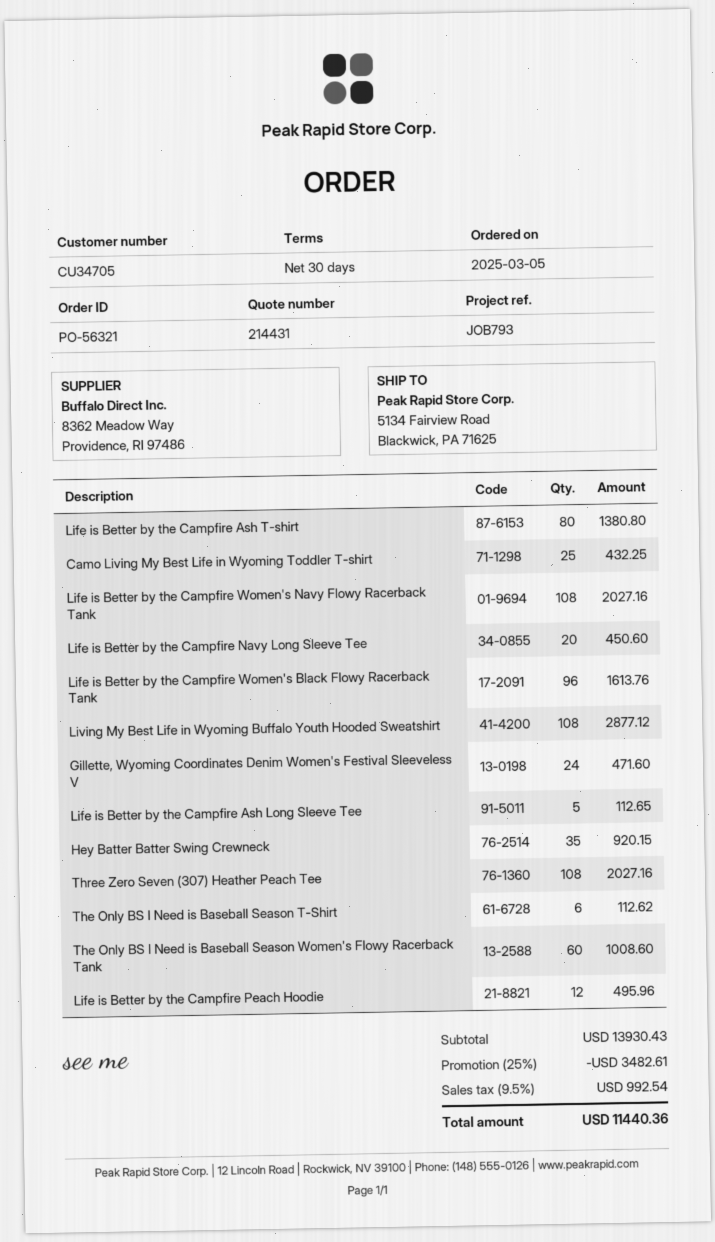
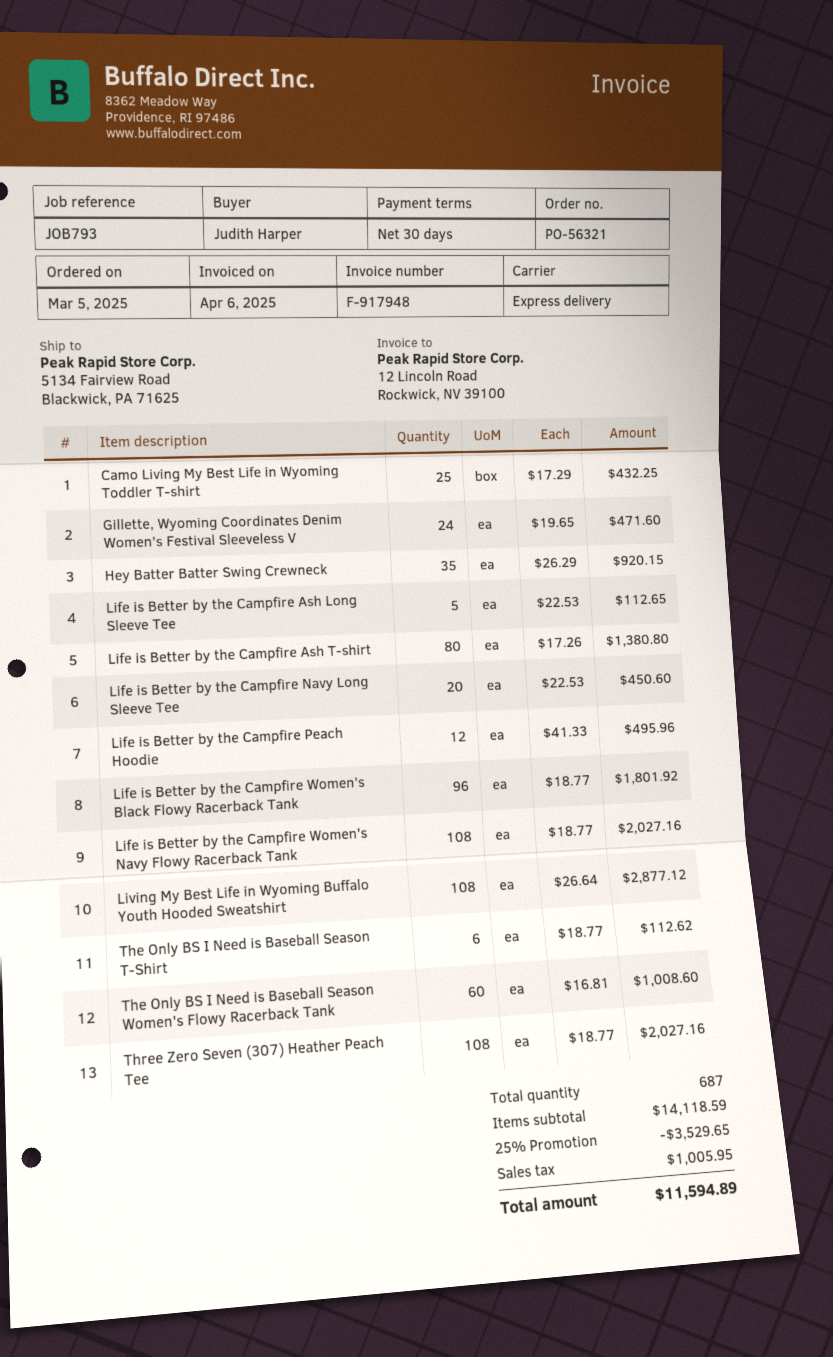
Life is Better by the Campfire Women's Black Flowy Racerback Tank: 96 for 1613.76 -> 96 for 1801.92
subtotal: 13930.43 -> 14118.59
discount: 25% = 3482.61 -> 25% = 3529.65
tax: 992.54 -> 1005.95
total: 11440.36 -> 11594.89

